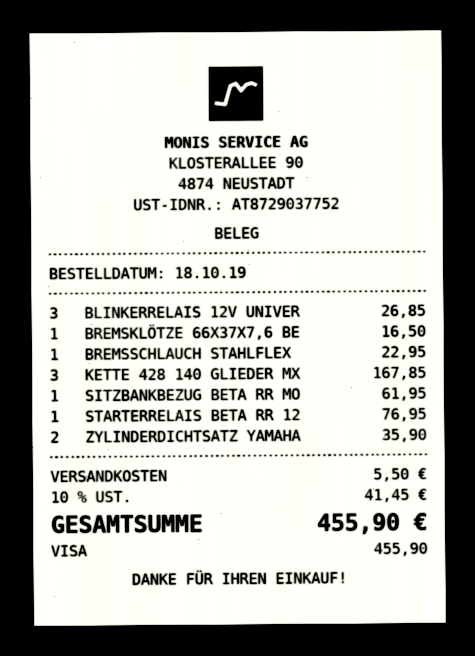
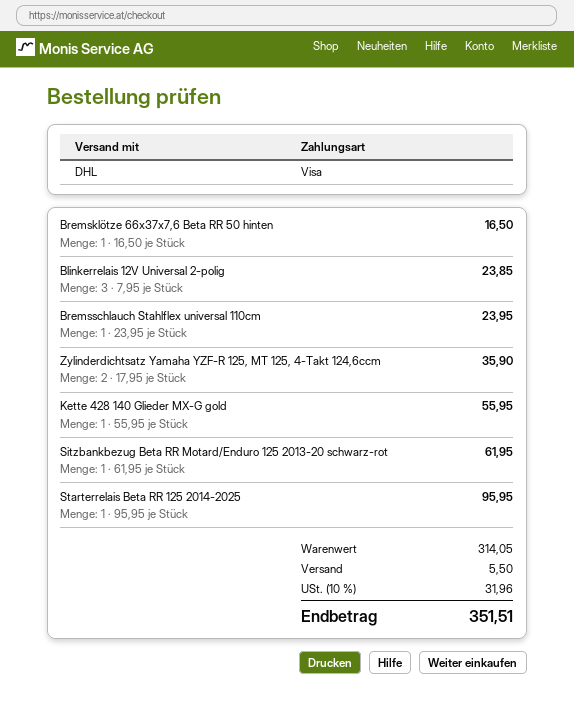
BLINKERRELAIS 12V UNIVER: 3 for 26.85 -> 3 for 23.85
BREMSSCHLAUCH STAHLFLEX: 1 for 22.95 -> 1 for 23.95
KETTE 428 140 GLIEDER MX: 3 for 167.85 -> 1 for 55.95
STARTERRELAIS BETA RR 12: 1 for 76.95 -> 1 for 95.95
tax: 10% = 41.45 -> 10% = 31.96
total: 455.90 -> 351.51

